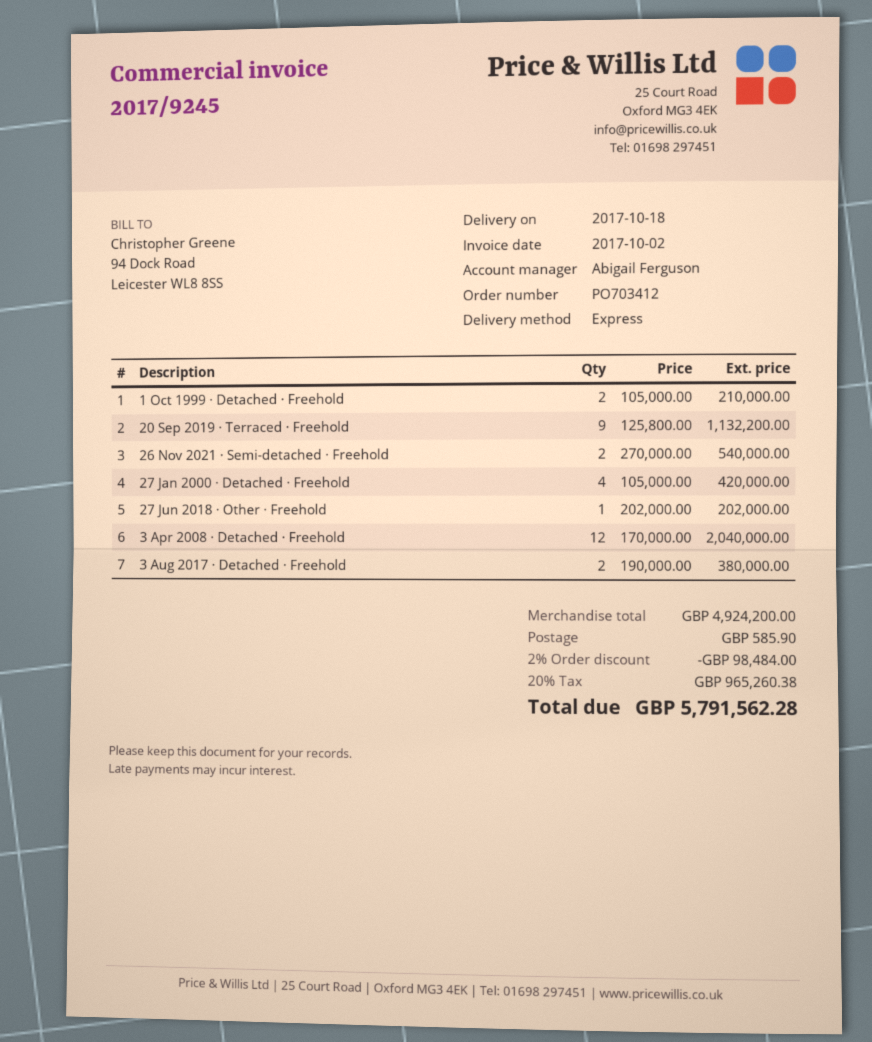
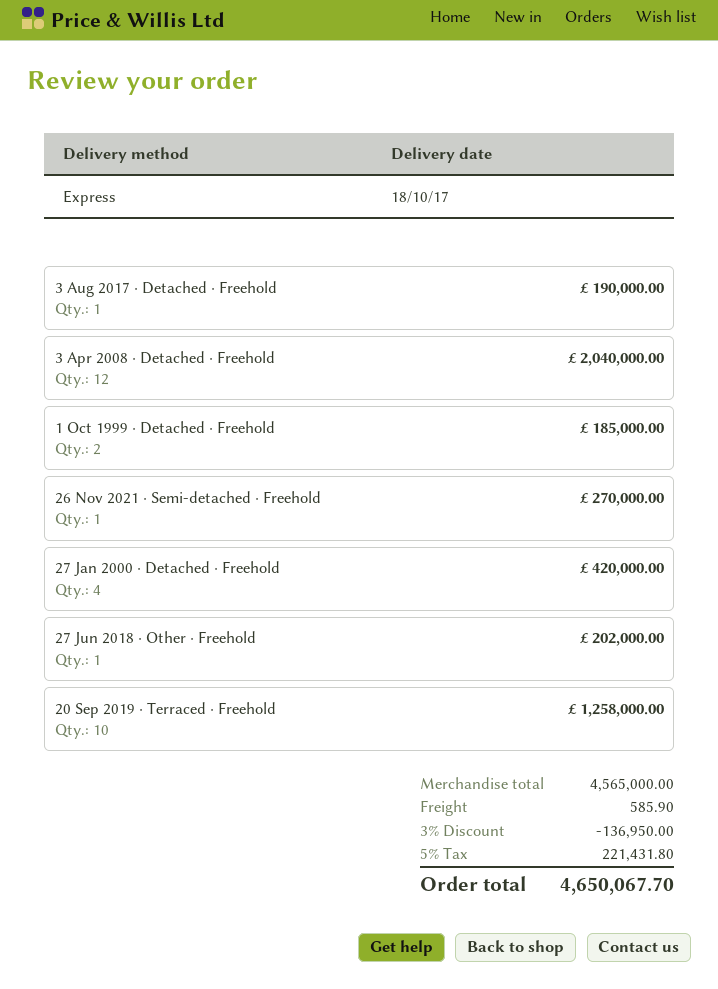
1 Oct 1999 · Detached · Freehold: 2 for 210000.00 -> 2 for 185000.00
20 Sep 2019 · Terraced · Freehold: 9 for 1132200.00 -> 10 for 1258000.00
26 Nov 2021 · Semi-detached · Freehold: 2 for 540000.00 -> 1 for 270000.00
3 Aug 2017 · Detached · Freehold: 2 for 380000.00 -> 1 for 190000.00
subtotal: 4924200.00 -> 4565000.00
discount: 2% = 98484.00 -> 3% = 136950.00
tax: 20% = 965260.38 -> 5% = 221431.80
total: 5791562.28 -> 4650067.70

